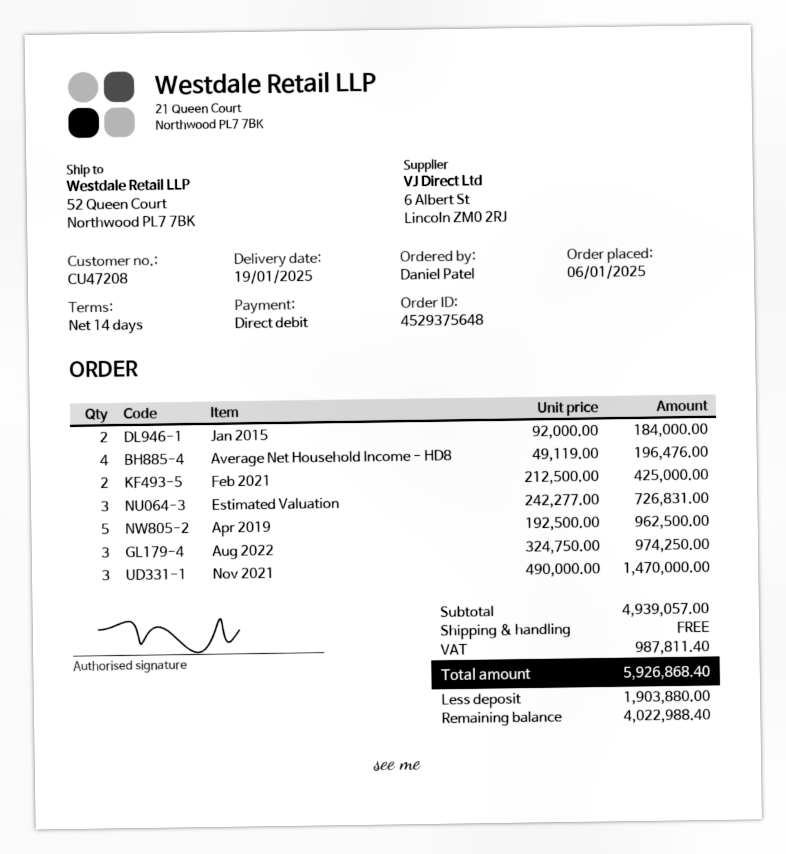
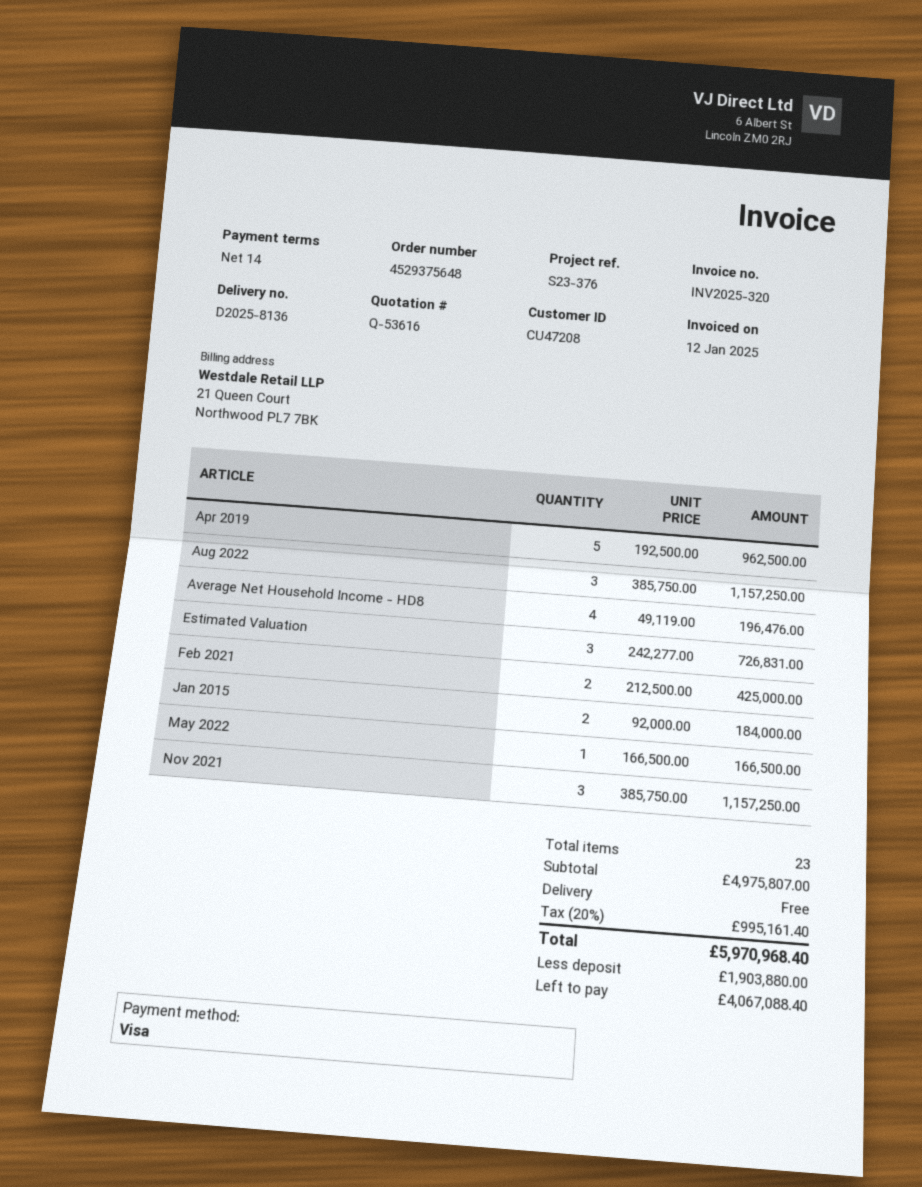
payment method: direct debit -> Visa
Aug 2022: 3 x 324750.00 = 974250.00 -> 3 x 385750.00 = 1157250.00
Nov 2021: 3 x 490000.00 = 1470000.00 -> 3 x 385750.00 = 1157250.00
May 2022: none -> 1 x 166500.00 = 166500.00
subtotal: 4939057.00 -> 4975807.00
tax: 987811.40 -> 995161.40
total: 5926868.40 -> 5970968.40
balance: 4022988.40 -> 4067088.40

